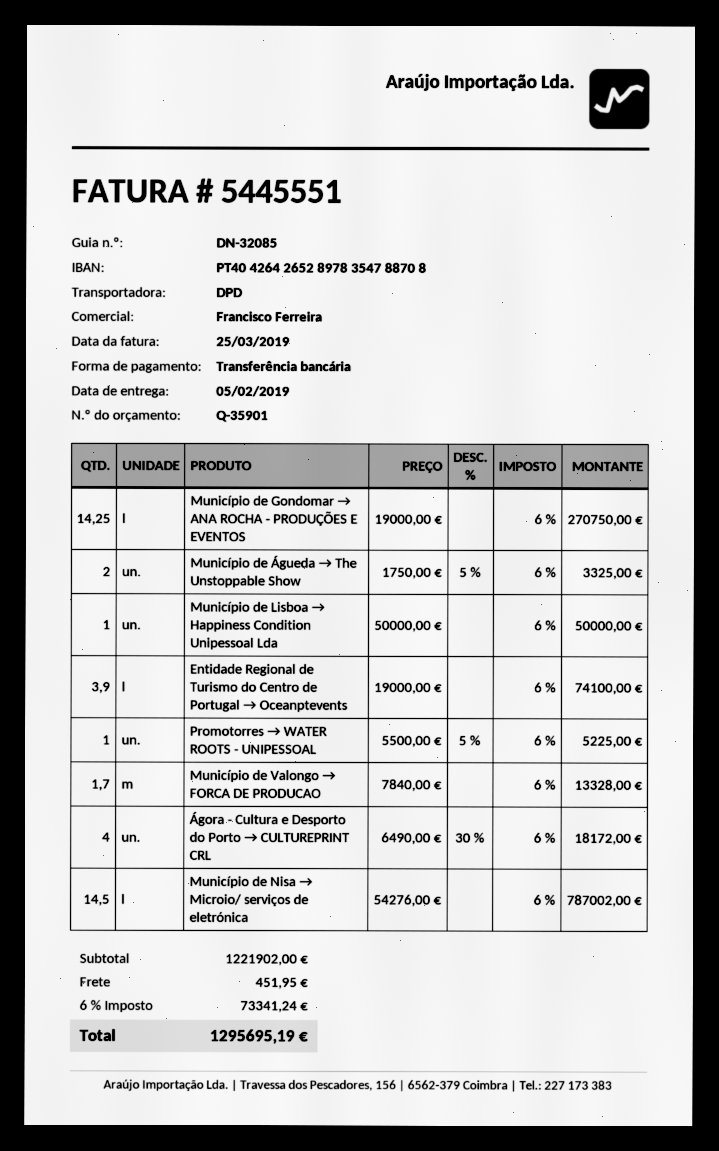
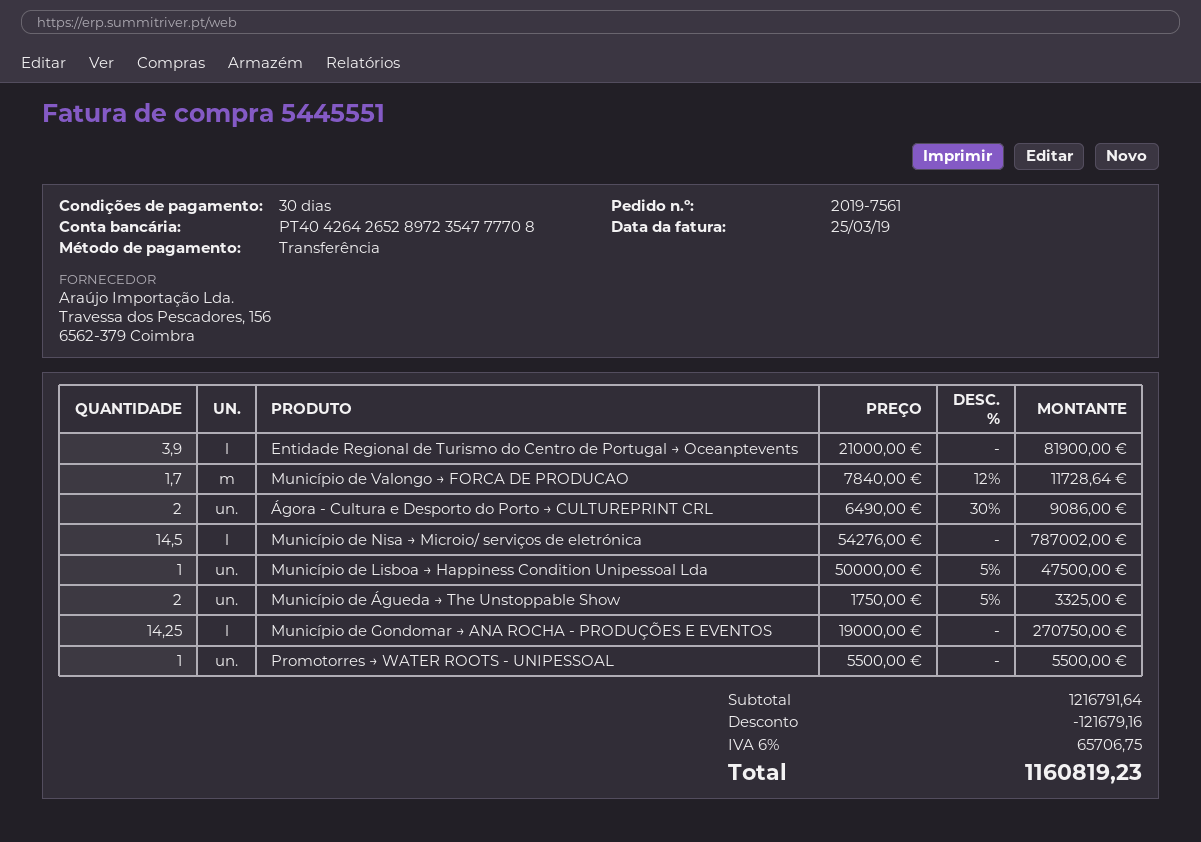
bank account: PT40426426528978354788708 -> PT40426426528972354777708
Município de Lisboa → Happiness Condition Unipessoal Lda: 1 x 50000.00 = 50000.00 -> 1 x 50000.00 - 5% = 47500.00
Entidade Regional de Turismo do Centro de Portugal → Oceanptevents: 3.9 x 19000.00 = 74100.00 -> 3.9 x 21000.00 = 81900.00
Promotorres → WATER ROOTS - UNIPESSOAL: 1 x 5500.00 - 5% = 5225.00 -> 1 x 5500.00 = 5500.00
Município de Valongo → FORCA DE PRODUCAO: 1.7 x 7840.00 = 13328.00 -> 1.7 x 7840.00 - 12% = 11728.64
Ágora - Cultura e Desporto do Porto → CULTUREPRINT CRL: 4 x 6490.00 - 30% = 18172.00 -> 2 x 6490.00 - 30% = 9086.00
subtotal: 1221902.00 -> 1216791.64
discount: none -> 121679.16
shipping: 451.95 -> none
tax: 6% = 73341.24 -> 6% = 65706.75
total: 1295695.19 -> 1160819.23

